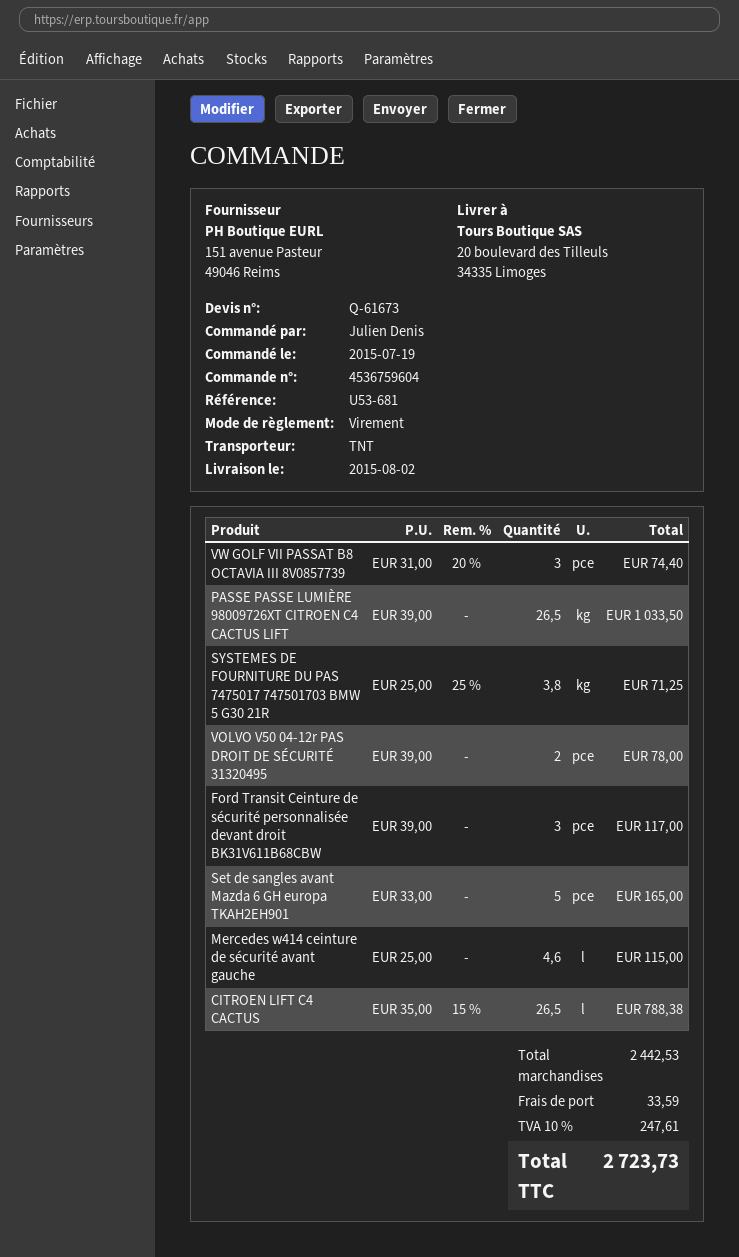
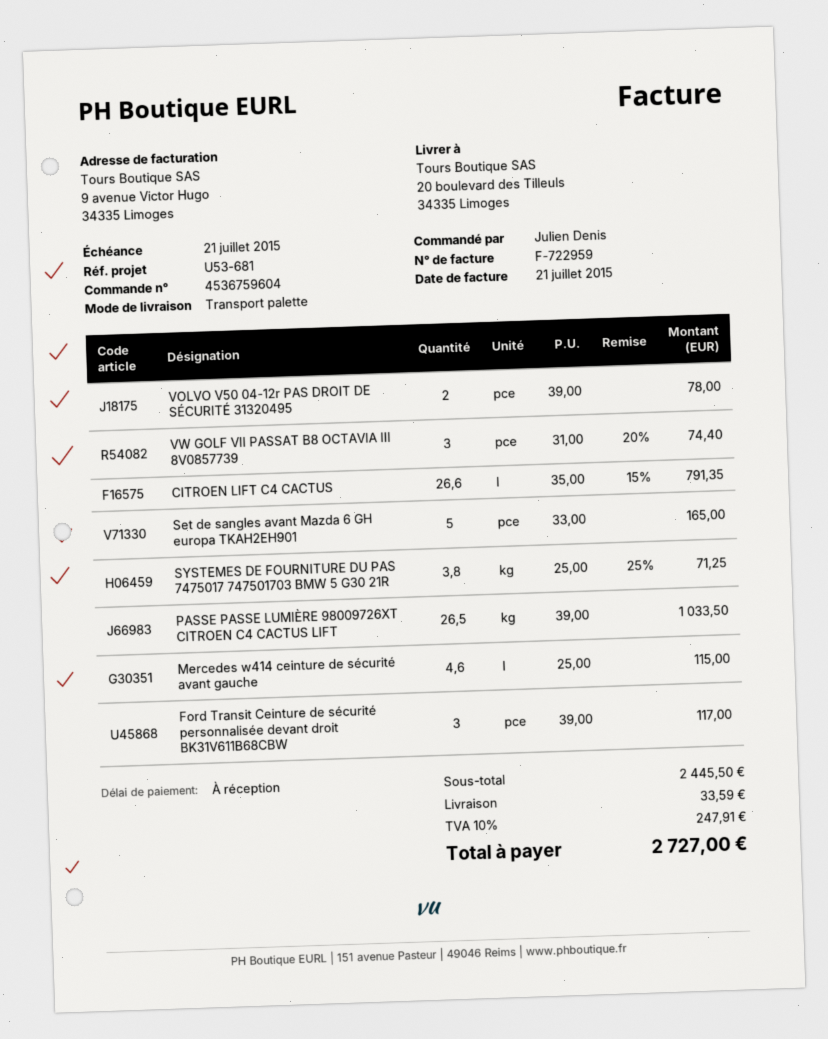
shipping method: TNT -> pallet freight
CITROEN LIFT C4 CACTUS: 26.5 x 35.00 - 15% = 788.38 -> 26.6 x 35.00 - 15% = 791.35
subtotal: 2442.53 -> 2445.50
tax: 10% = 247.61 -> 10% = 247.91
total: 2723.73 -> 2727.00

